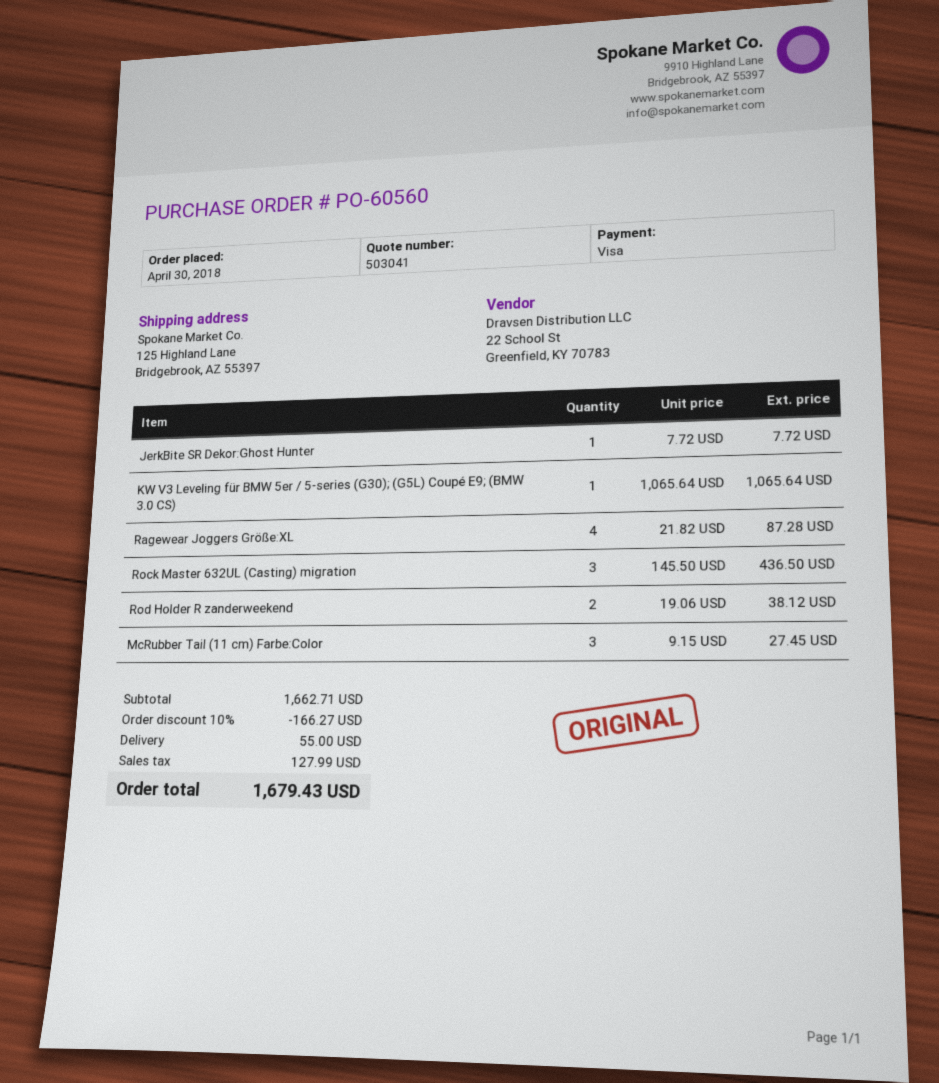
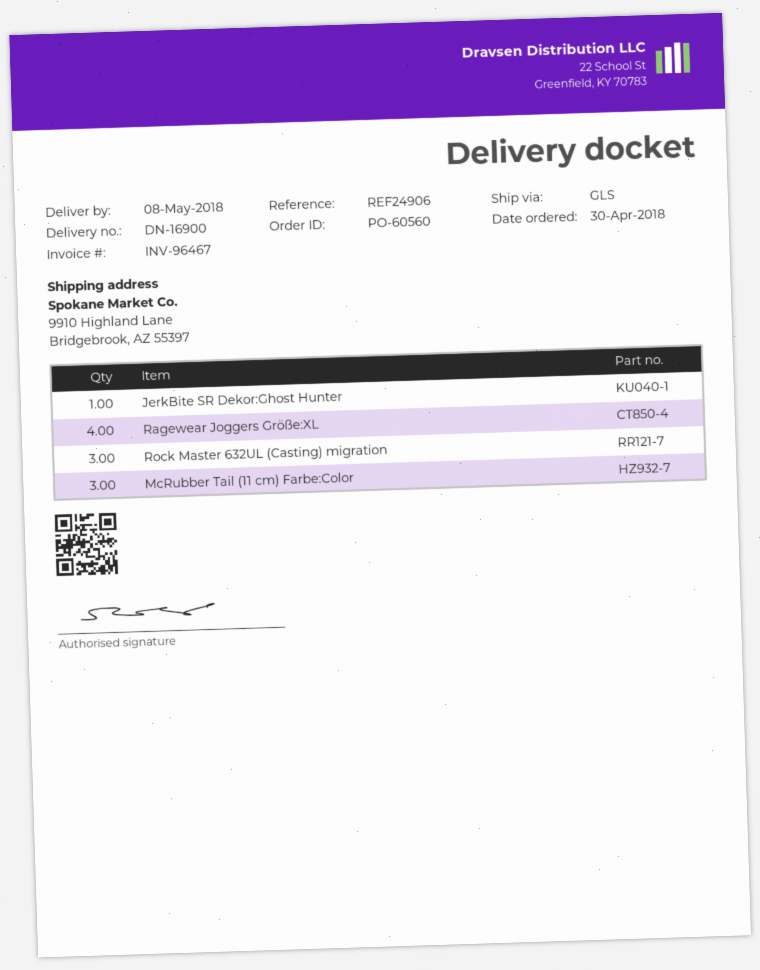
ship to: 125 Highland Lane, Bridgebrook, AZ 55397 -> 9910 Highland Lane, Bridgebrook, AZ 55397
KW V3 Leveling für BMW 5er / 5-series (G30); (G5L) Coupé E9; (BMW 3.0 CS): 1 -> none
Rod Holder R zanderweekend: 2 -> none

